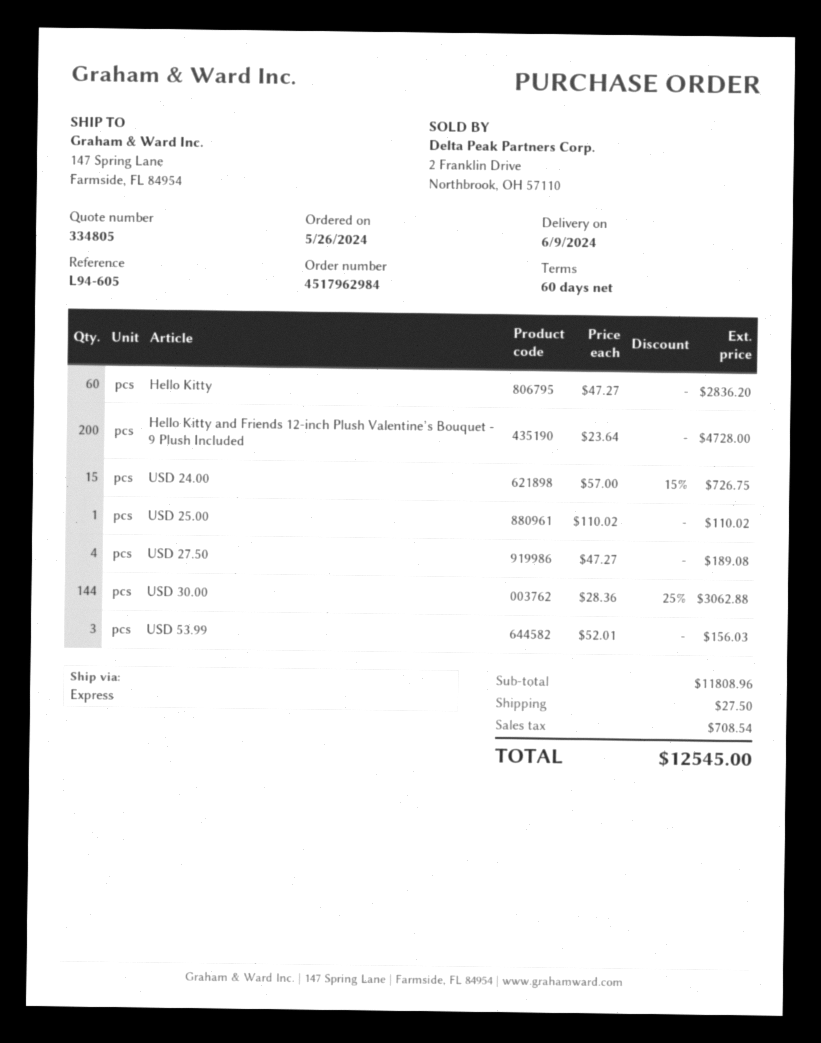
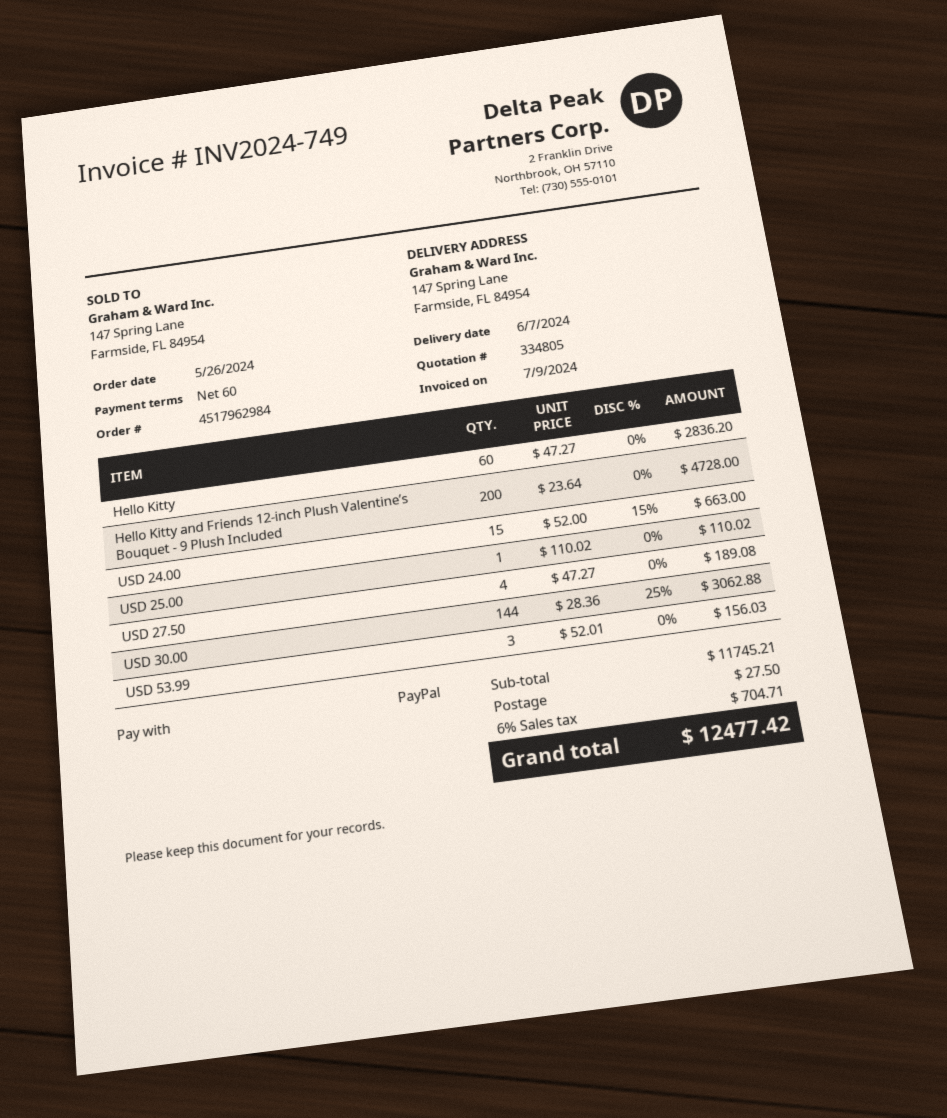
delivery date: 2024-06-09 -> 2024-06-07
USD 24.00: 15 x 57.00 - 15% = 726.75 -> 15 x 52.00 - 15% = 663.00
subtotal: 11808.96 -> 11745.21
tax: 708.54 -> 704.71
total: 12545.00 -> 12477.42

